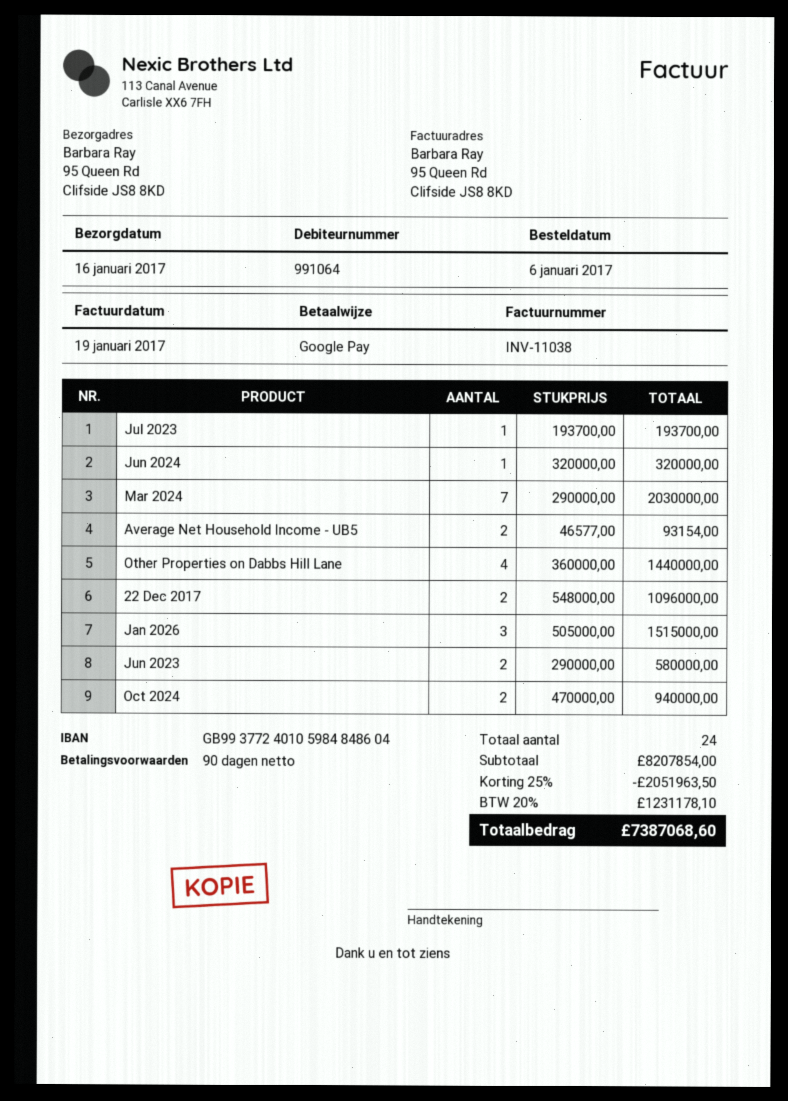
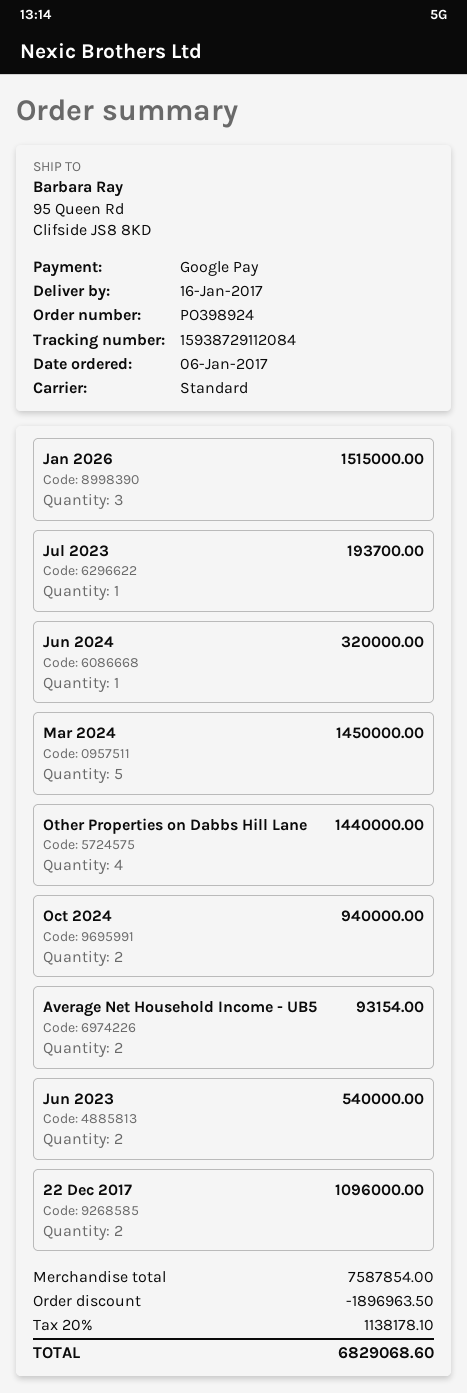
Mar 2024: 7 for 2030000.00 -> 5 for 1450000.00
Jun 2023: 2 for 580000.00 -> 2 for 540000.00
subtotal: 8207854.00 -> 7587854.00
discount: 2051963.50 -> 1896963.50
tax: 20% = 1231178.10 -> 20% = 1138178.10
total: 7387068.60 -> 6829068.60

